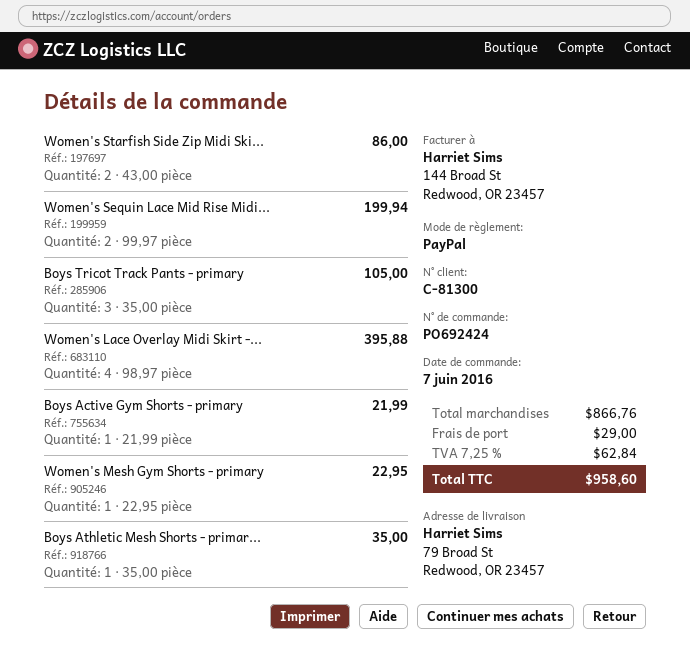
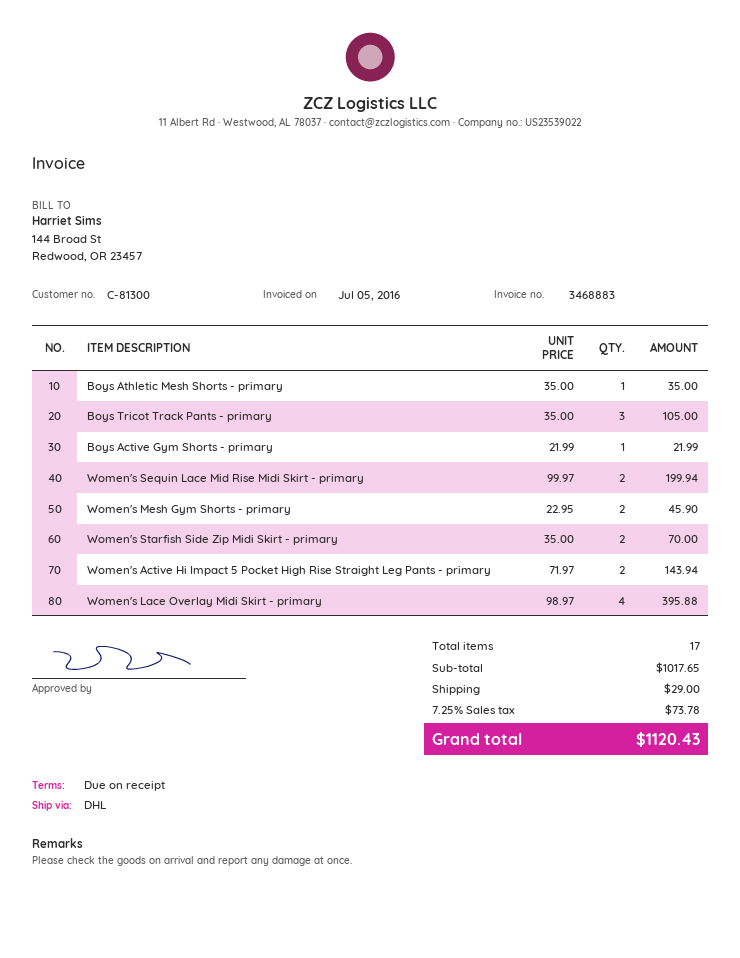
Women's Starfish Side Zip Midi Ski...: 2 x 43.00 = 86.00 -> 2 x 35.00 = 70.00
Women's Mesh Gym Shorts - primary: 1 x 22.95 = 22.95 -> 2 x 22.95 = 45.90
Women's Active Hi Impact 5 Pocket High Rise Straight Leg Pants - primary: none -> 2 x 71.97 = 143.94
subtotal: 866.76 -> 1017.65
tax: 7.25% = 62.84 -> 7.25% = 73.78
total: 958.60 -> 1120.43

